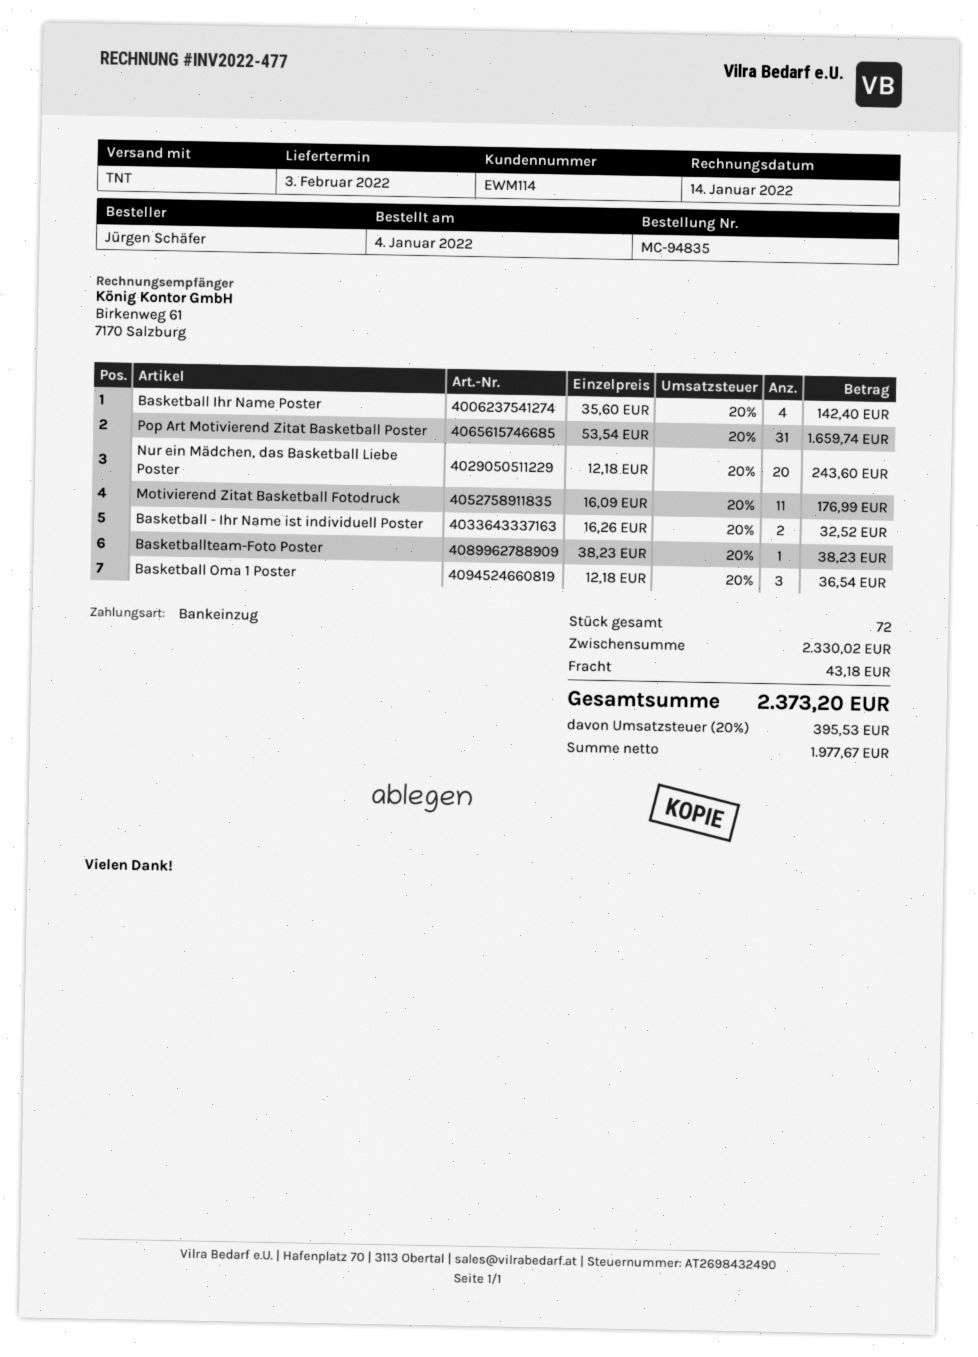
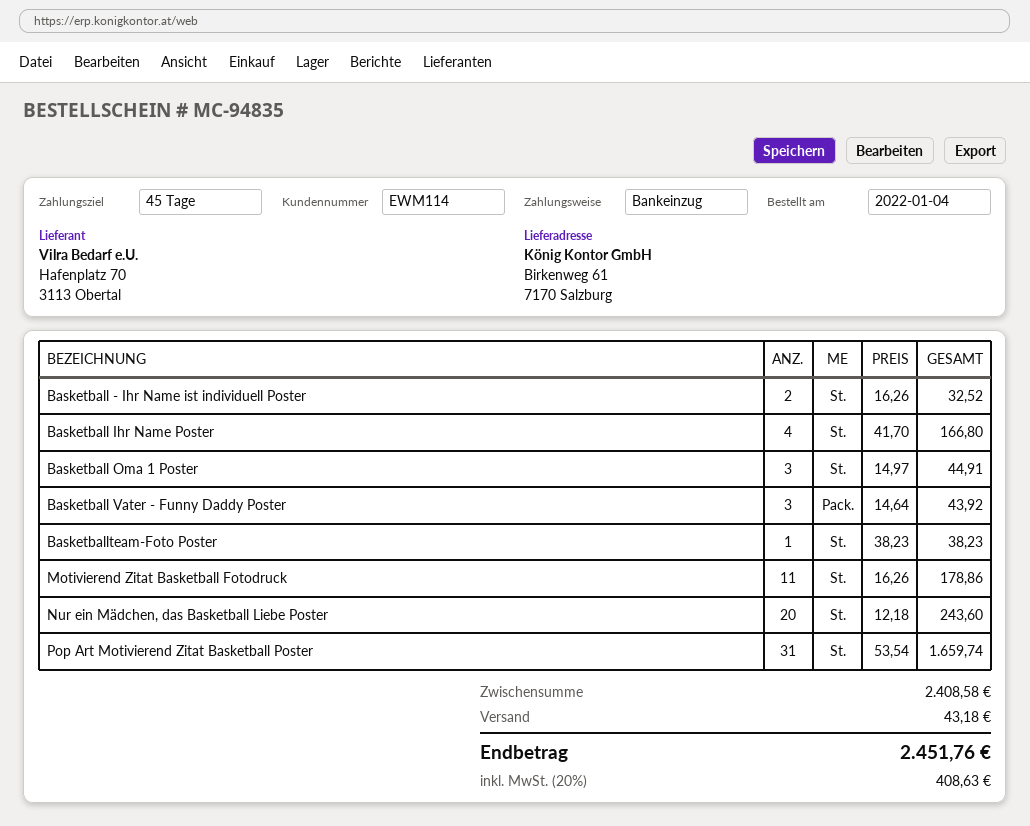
Basketball Ihr Name Poster: 4 x 35.60 = 142.40 -> 4 x 41.70 = 166.80
Motivierend Zitat Basketball Fotodruck: 11 x 16.09 = 176.99 -> 11 x 16.26 = 178.86
Basketball Oma 1 Poster: 3 x 12.18 = 36.54 -> 3 x 14.97 = 44.91
Basketball Vater - Funny Daddy Poster: none -> 3 x 14.64 = 43.92
subtotal: 2330.02 -> 2408.58
tax: 20% = 395.53 -> 20% = 408.63
total: 2373.20 -> 2451.76

